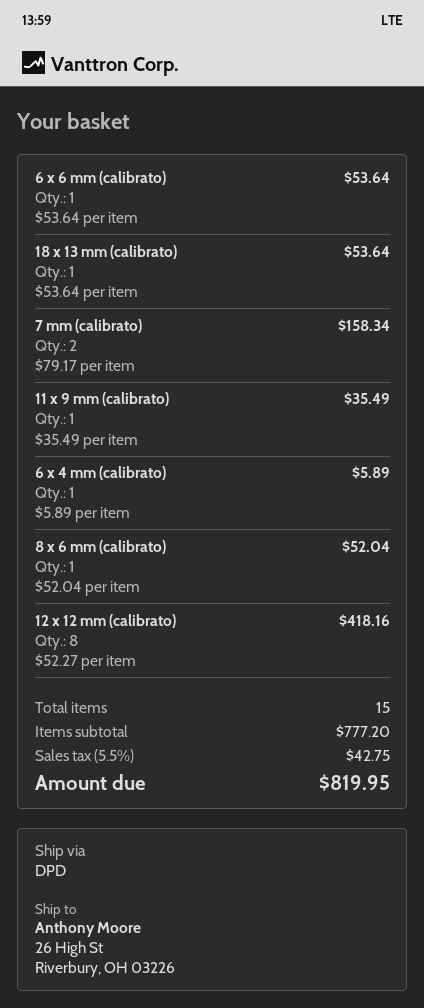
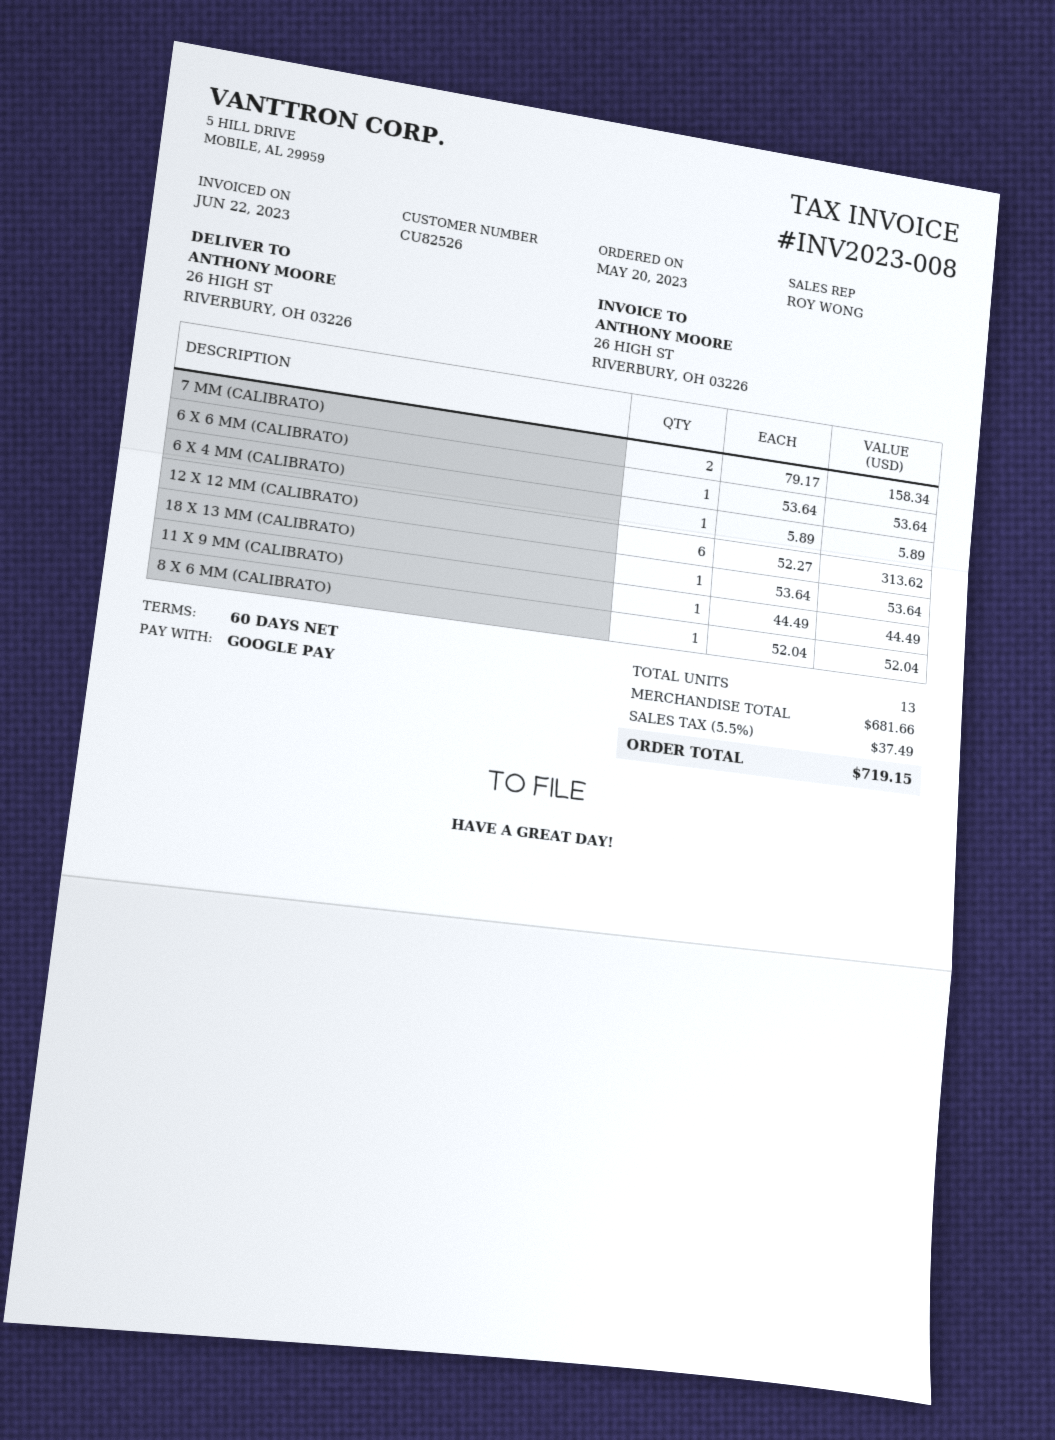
11 x 9 mm (calibrato): 1 x 35.49 = 35.49 -> 1 x 44.49 = 44.49
12 x 12 mm (calibrato): 8 x 52.27 = 418.16 -> 6 x 52.27 = 313.62
total quantity: 15 -> 13
subtotal: 777.20 -> 681.66
tax: 5.5% = 42.75 -> 5.5% = 37.49
total: 819.95 -> 719.15

